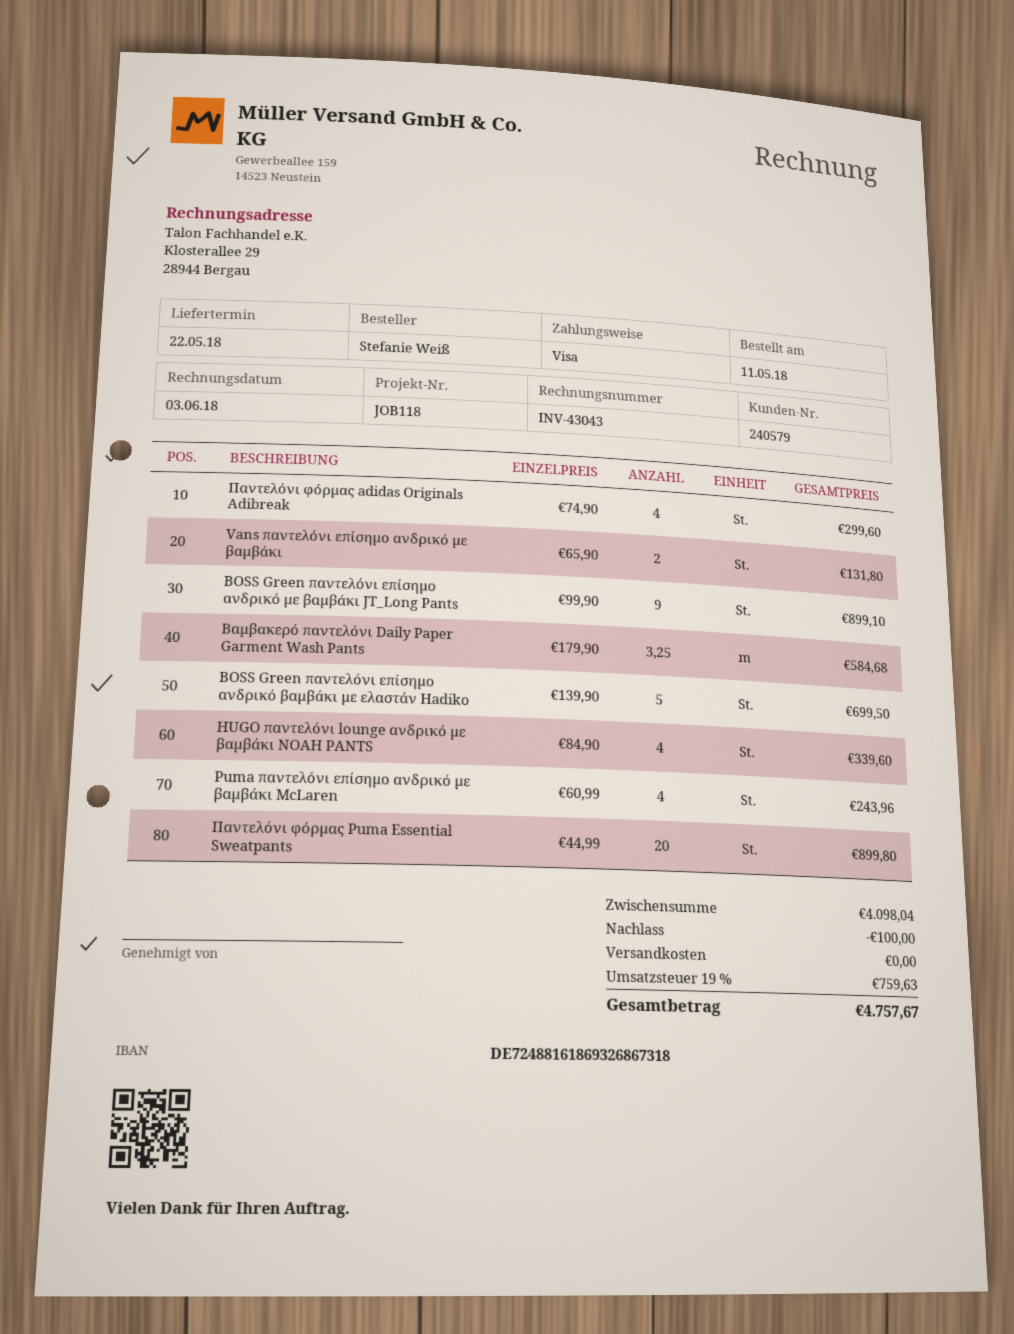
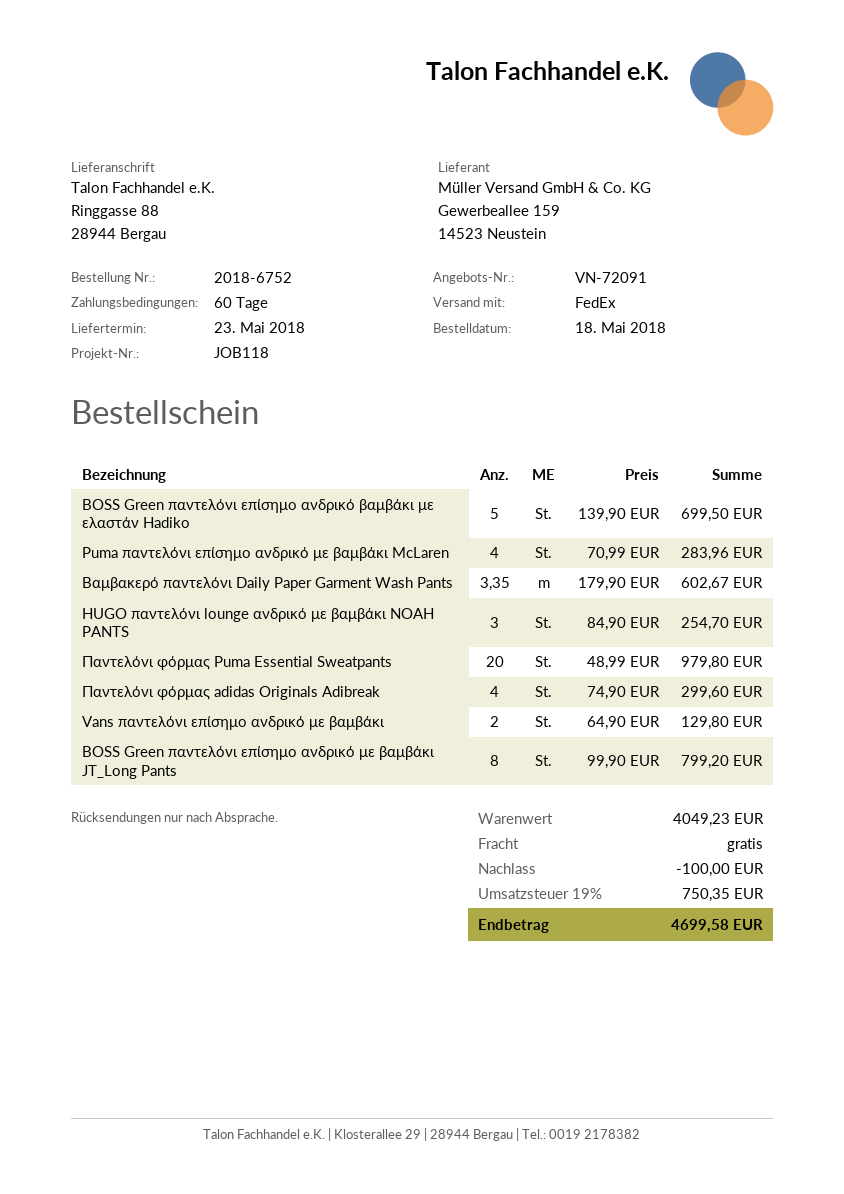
order date: 2018-05-11 -> 2018-05-18
delivery date: 2018-05-22 -> 2018-05-23
Vans παντελόνι επίσημο ανδρικό με βαμβάκι: 2 x 65.90 = 131.80 -> 2 x 64.90 = 129.80
BOSS Green παντελόνι επίσημο ανδρικό με βαμβάκι JT_Long Pants: 9 x 99.90 = 899.10 -> 8 x 99.90 = 799.20
Βαμβακερό παντελόνι Daily Paper Garment Wash Pants: 3.25 x 179.90 = 584.68 -> 3.35 x 179.90 = 602.67
HUGO παντελόνι lounge ανδρικό με βαμβάκι NOAH PANTS: 4 x 84.90 = 339.60 -> 3 x 84.90 = 254.70
Puma παντελόνι επίσημο ανδρικό με βαμβάκι McLaren: 4 x 60.99 = 243.96 -> 4 x 70.99 = 283.96
Παντελόνι φόρμας Puma Essential Sweatpants: 20 x 44.99 = 899.80 -> 20 x 48.99 = 979.80
subtotal: 4098.04 -> 4049.23
tax: 19% = 759.63 -> 19% = 750.35
total: 4757.67 -> 4699.58

